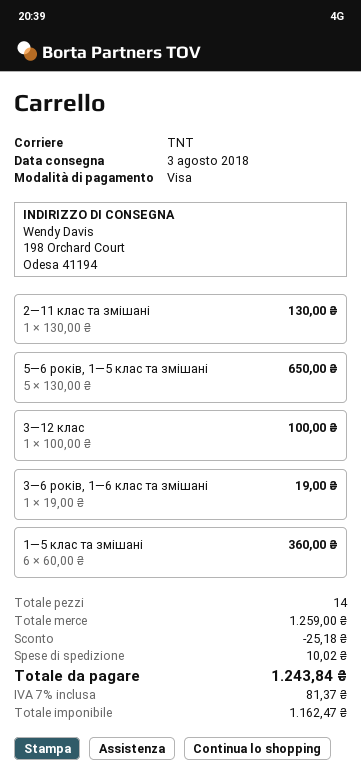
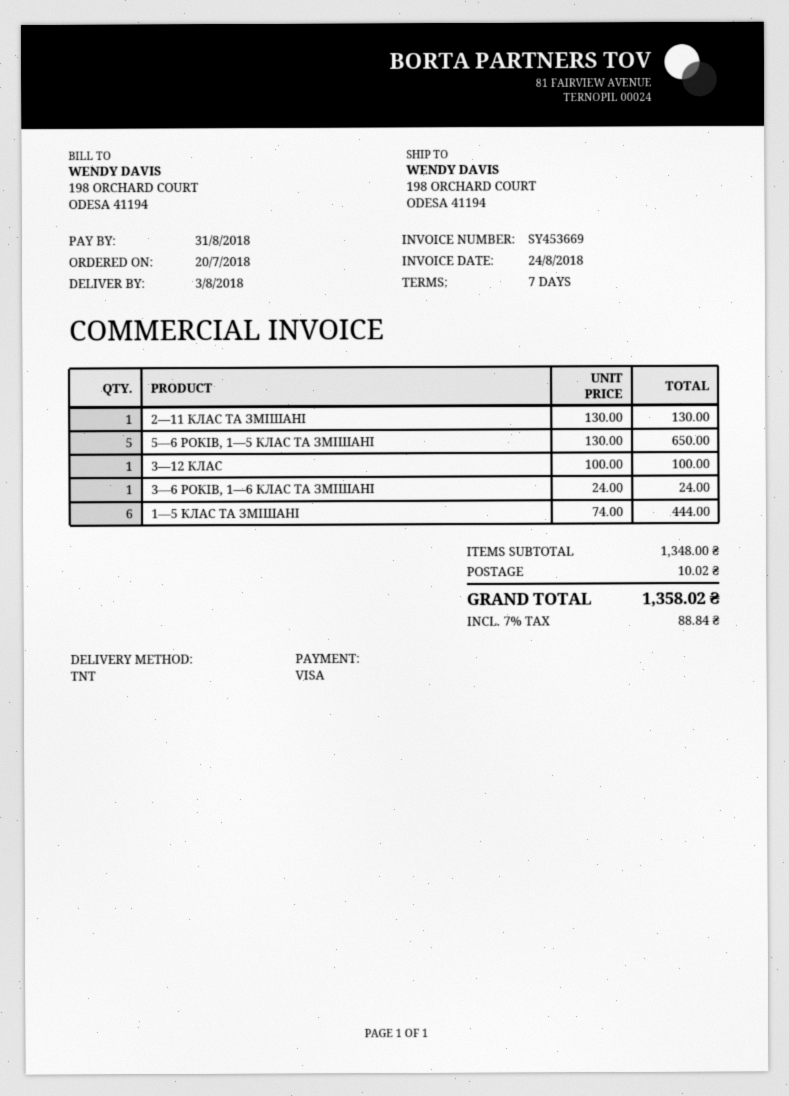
3—6 років, 1—6 клас та змішані: 1 x 19.00 = 19.00 -> 1 x 24.00 = 24.00
1—5 клас та змішані: 6 x 60.00 = 360.00 -> 6 x 74.00 = 444.00
subtotal: 1259.00 -> 1348.00
discount: 25.18 -> none
tax: 7% = 81.37 -> 7% = 88.84
total: 1243.84 -> 1358.02

